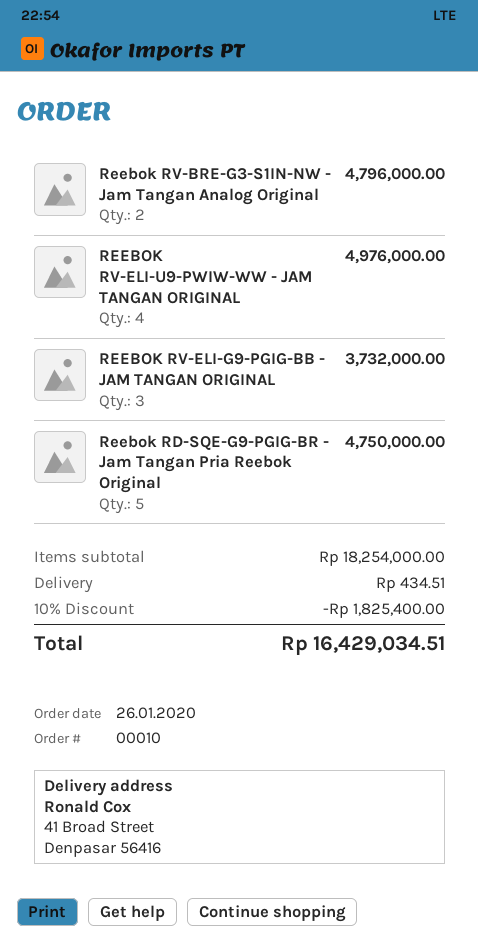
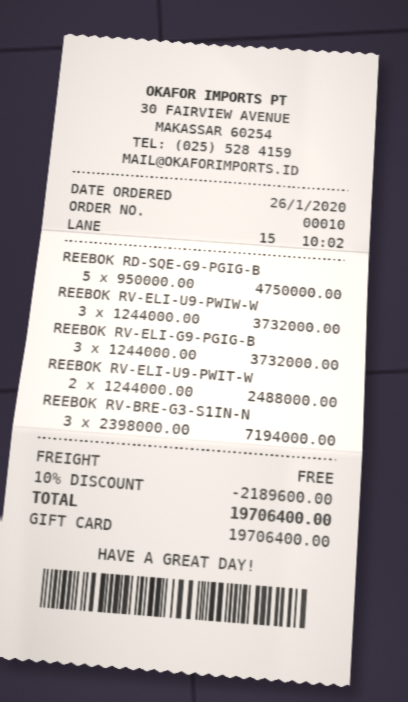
Reebok RV-BRE-G3-S1IN-NW - Jam Tangan Analog Original: 2 for 4796000.00 -> 3 for 7194000.00
REEBOK RV-ELI-U9-PWIW-WW - JAM TANGAN ORIGINAL: 4 for 4976000.00 -> 3 for 3732000.00
REEBOK RV-ELI-U9-PWIT-W: none -> 2 for 2488000.00
discount: 10% = 1825400.00 -> 10% = 2189600.00
shipping: 434.51 -> 0.00
total: 16429034.51 -> 19706400.00

